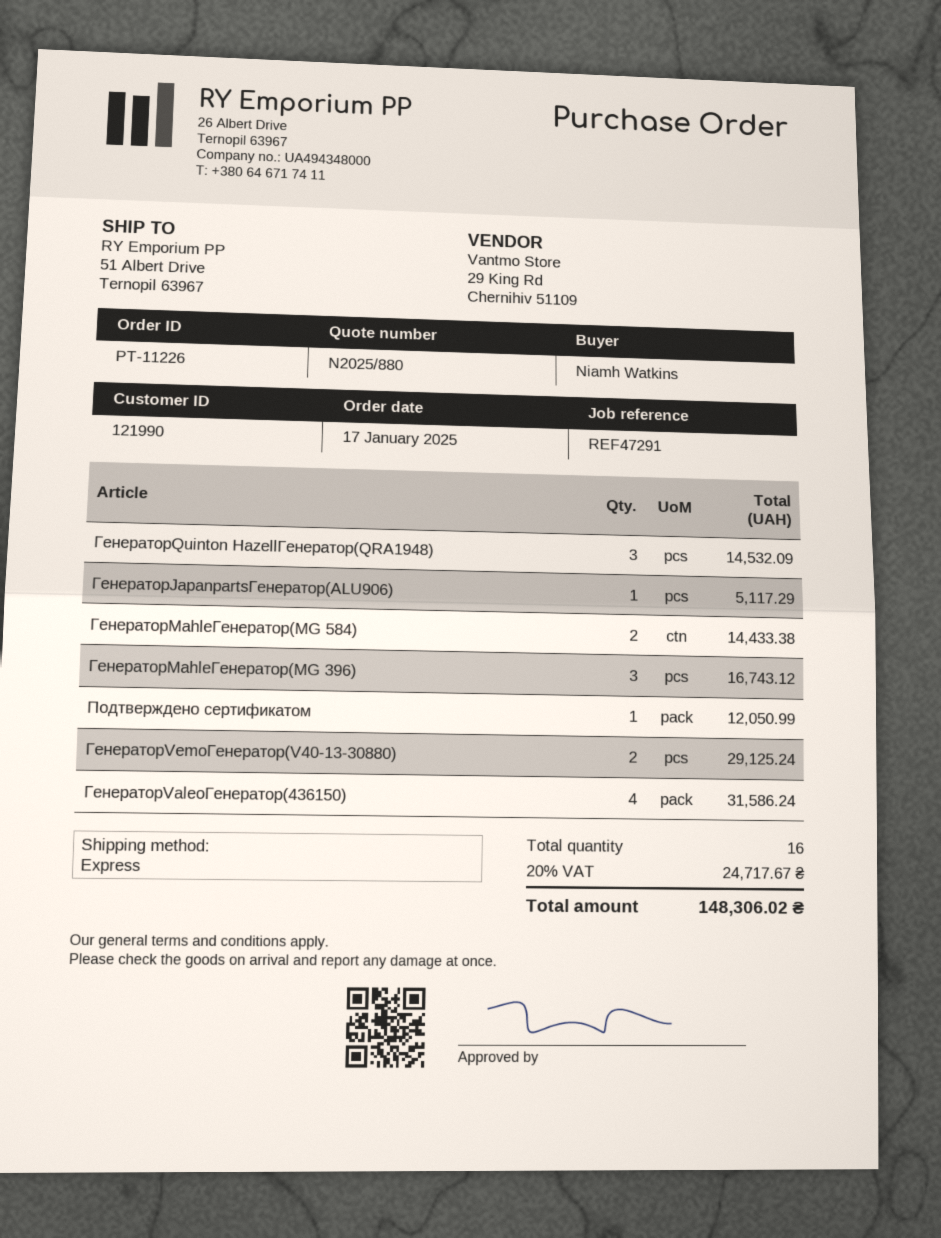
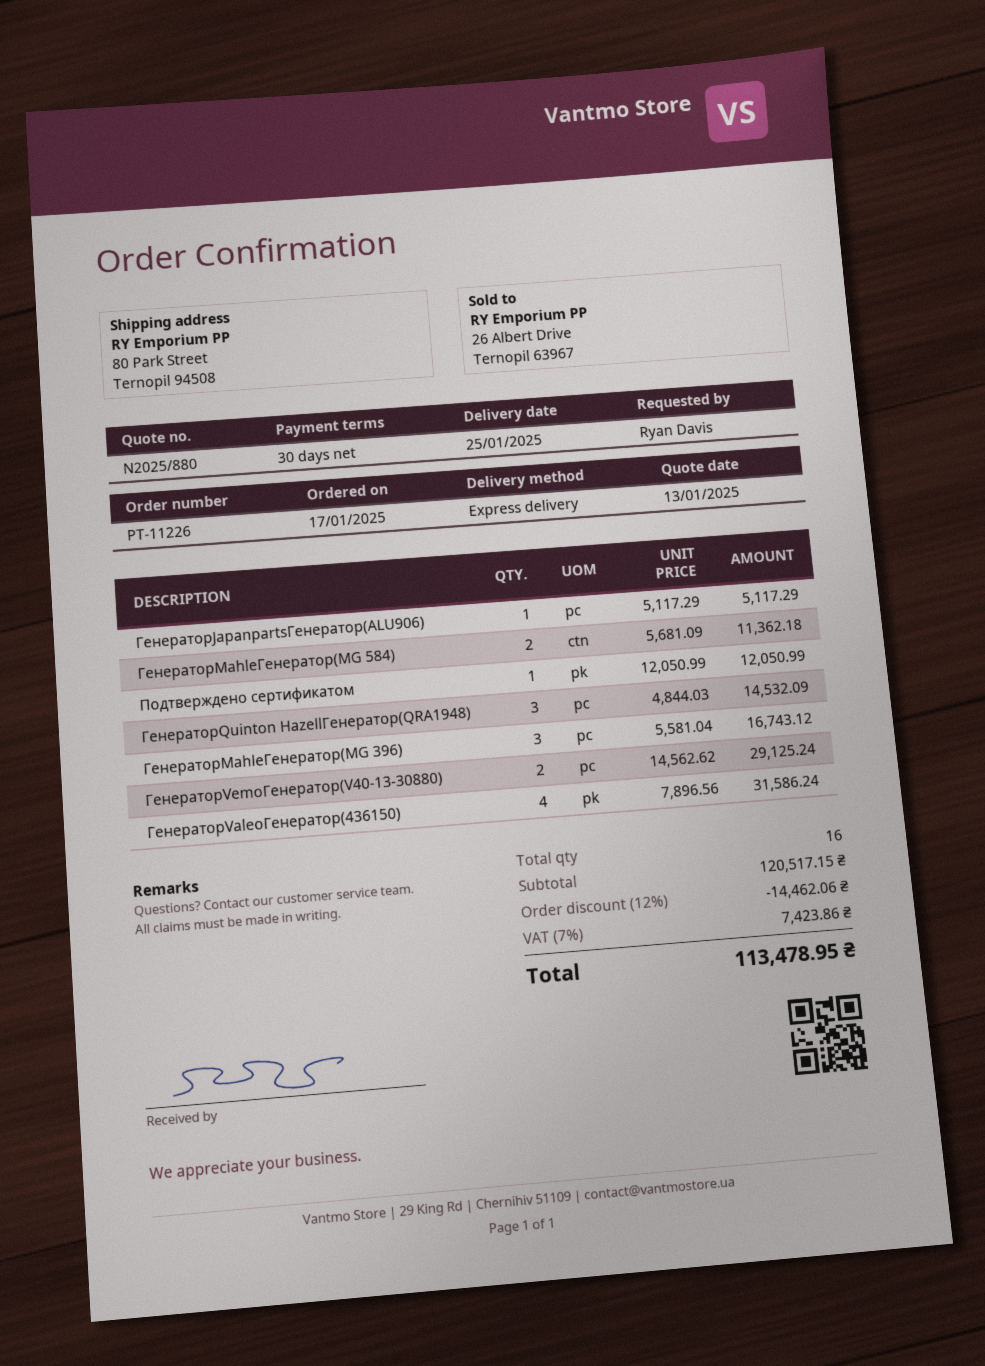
ordered by: Niamh Watkins -> Ryan Davis
ship to: 51 Albert Drive, Ternopil 63967 -> 80 Park Street, Ternopil 94508
ГенераторMahleГенератор(MG 584): 2 for 14433.38 -> 2 for 11362.18
discount: none -> 12% = 14462.06
tax: 20% = 24717.67 -> 7% = 7423.86
total: 148306.02 -> 113478.95

